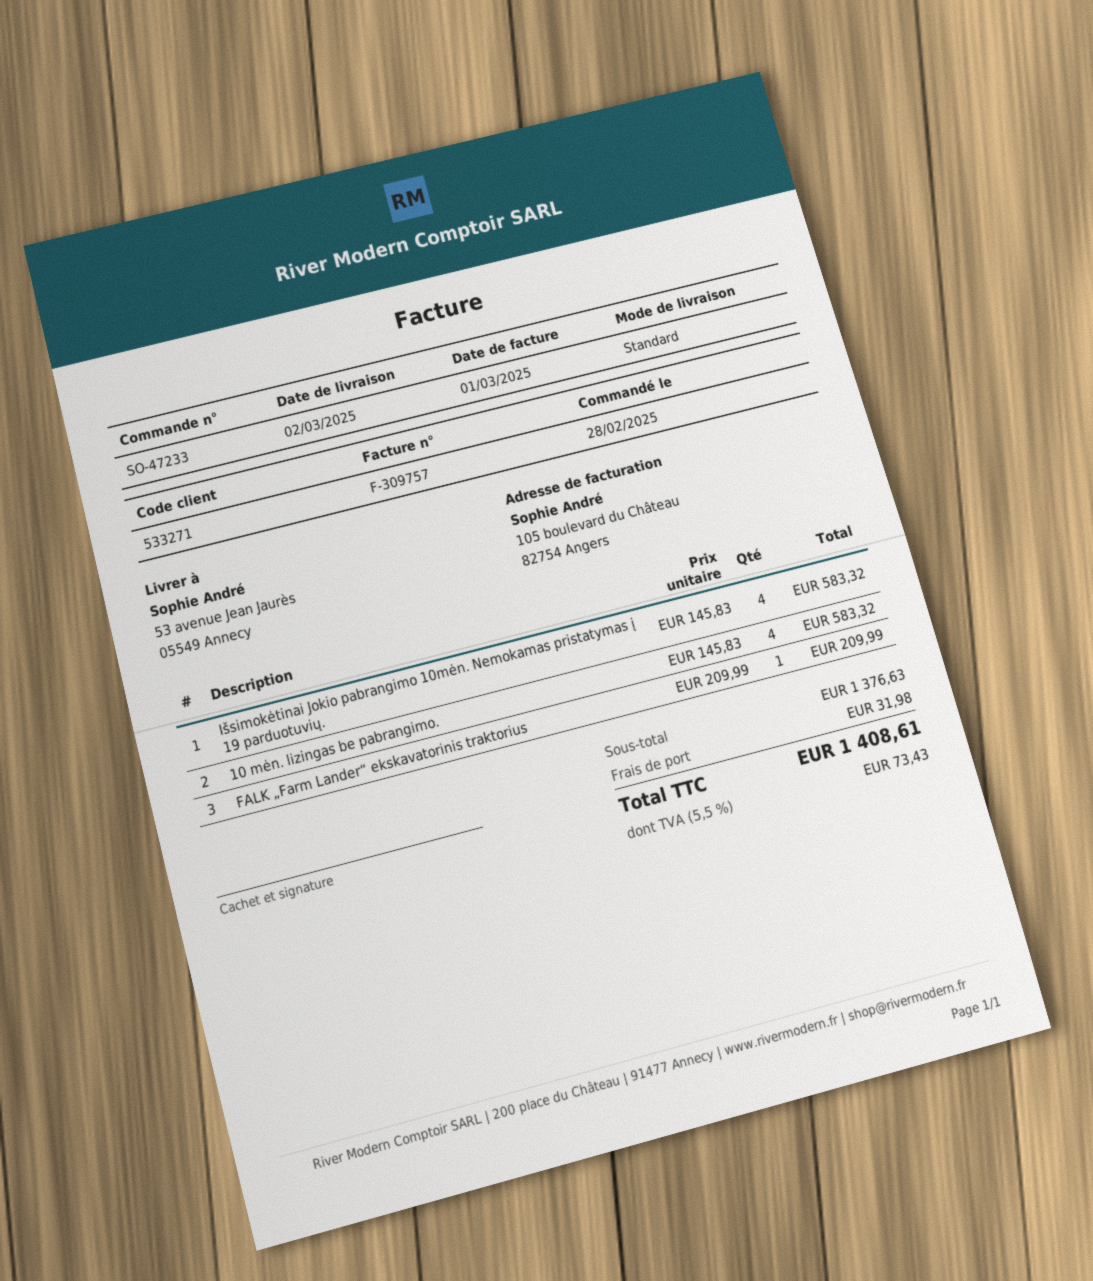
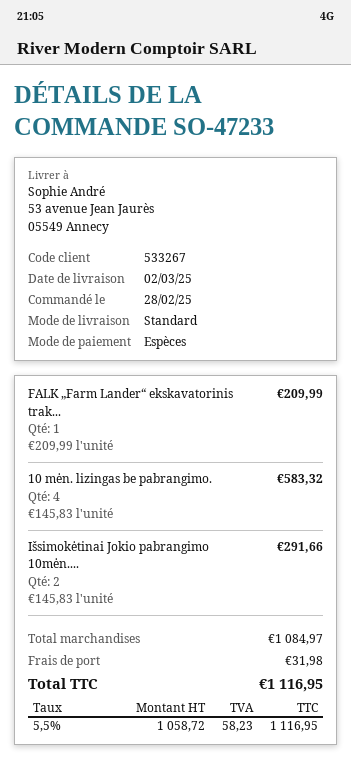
customer number: 533271 -> 533267
Išsimokėtinai Jokio pabrangimo 10mėn. Nemokamas pristatymas į 19 parduotuvių.: 4 x 145.83 = 583.32 -> 2 x 145.83 = 291.66
subtotal: 1376.63 -> 1084.97
tax: 5.5% = 73.43 -> 5.5% = 58.23
total: 1408.61 -> 1116.95

